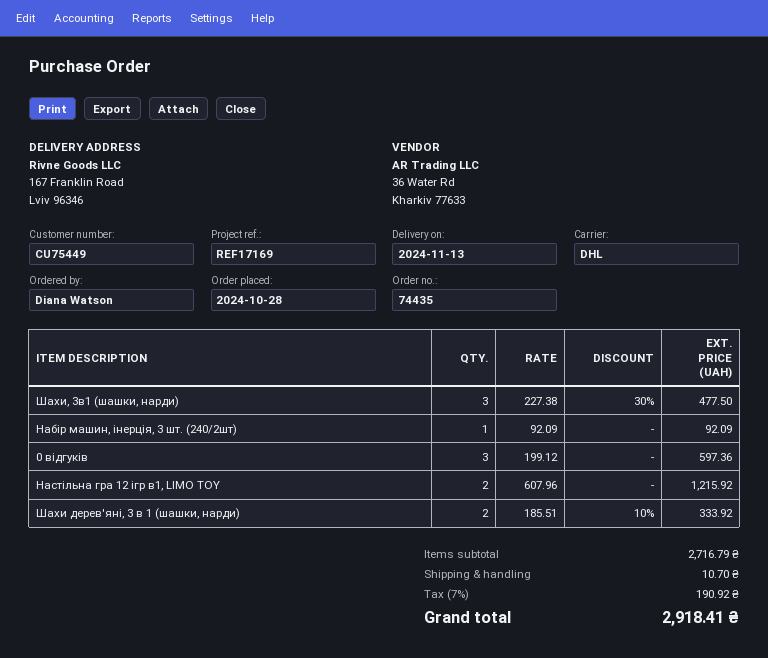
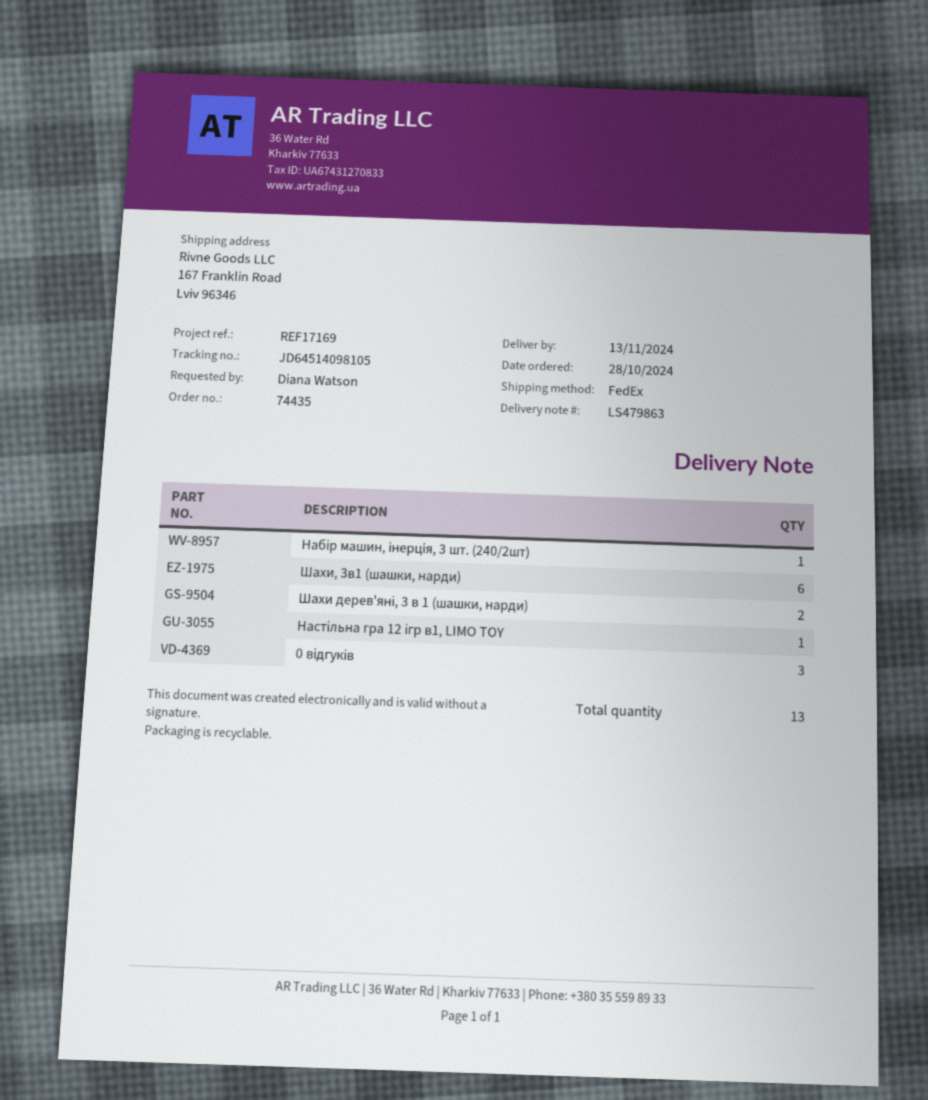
shipping method: DHL -> FedEx
Шахи, 3в1 (шашки, нарди): 3 -> 6
Настільна гра 12 ігр в1, LIMO TOY: 2 -> 1

